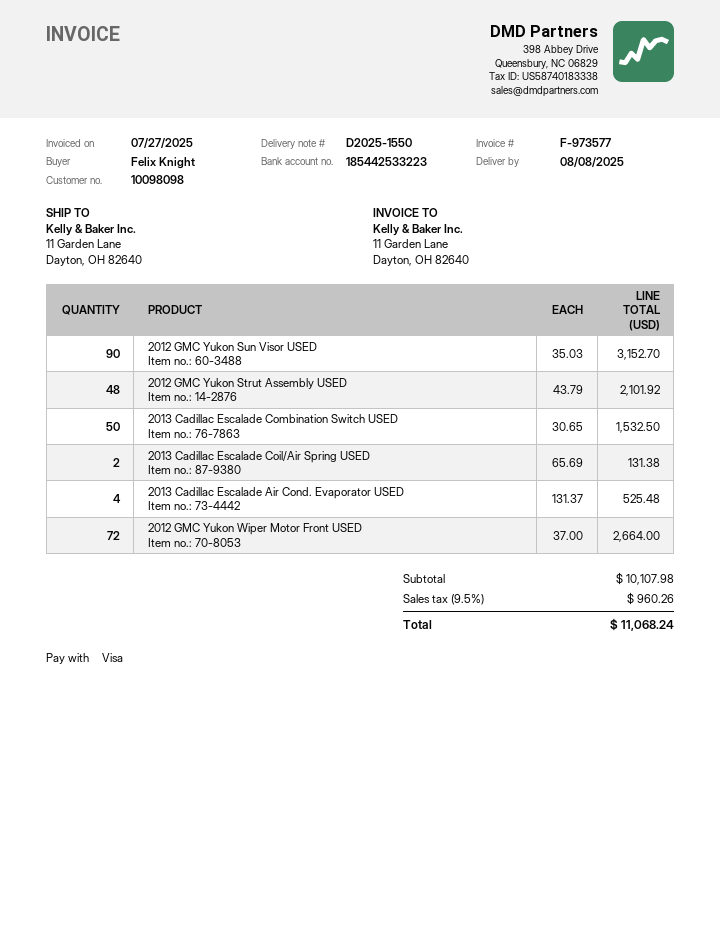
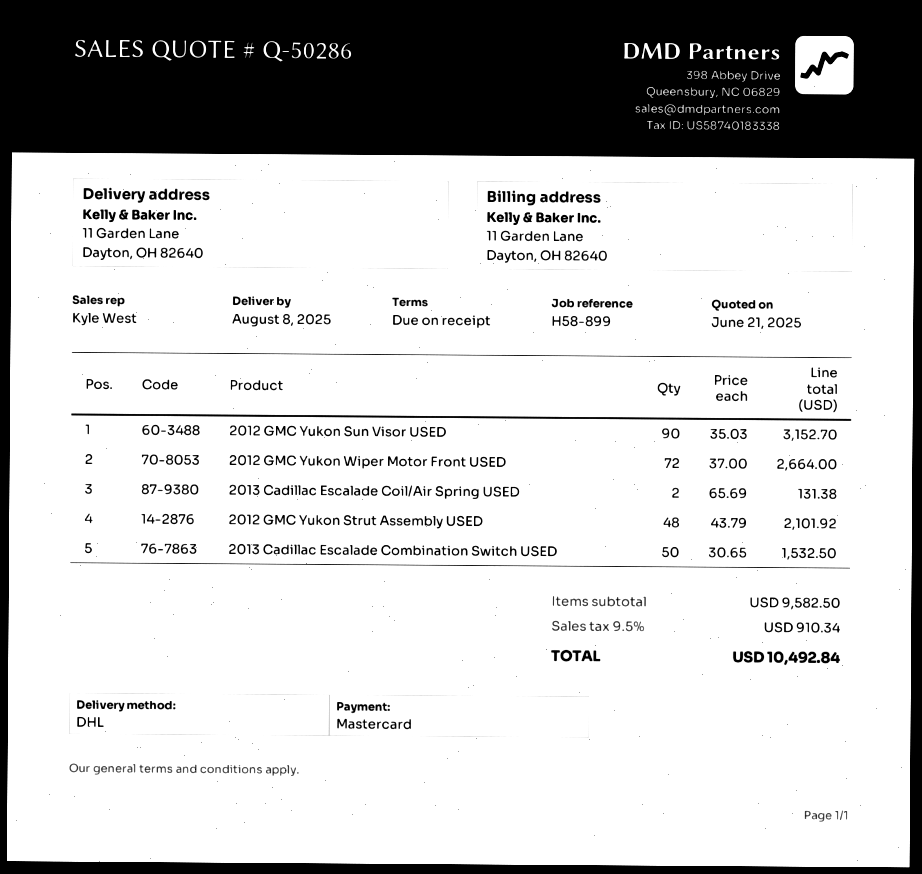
payment method: Visa -> Mastercard
2013 Cadillac Escalade Air Cond. Evaporator USED: 4 x 131.37 = 525.48 -> none
subtotal: 10107.98 -> 9582.50
tax: 9.5% = 960.26 -> 9.5% = 910.34
total: 11068.24 -> 10492.84

